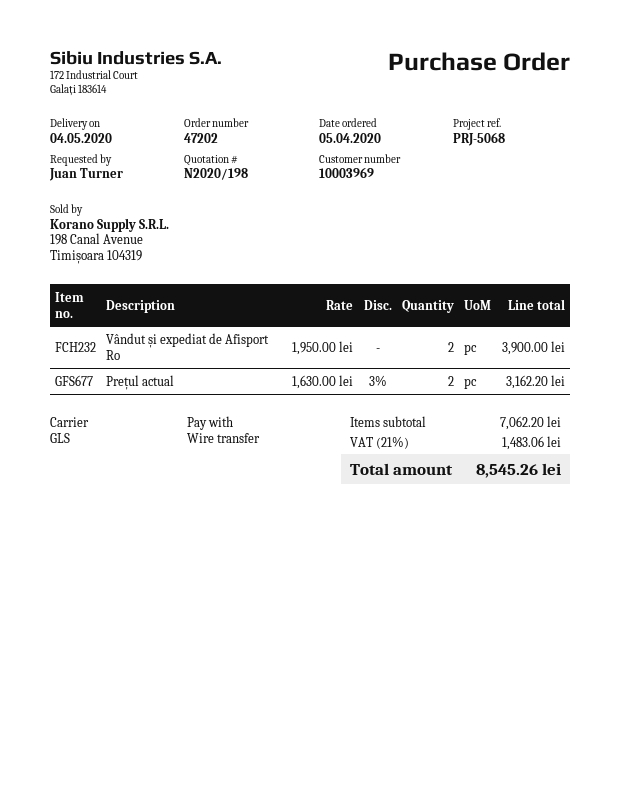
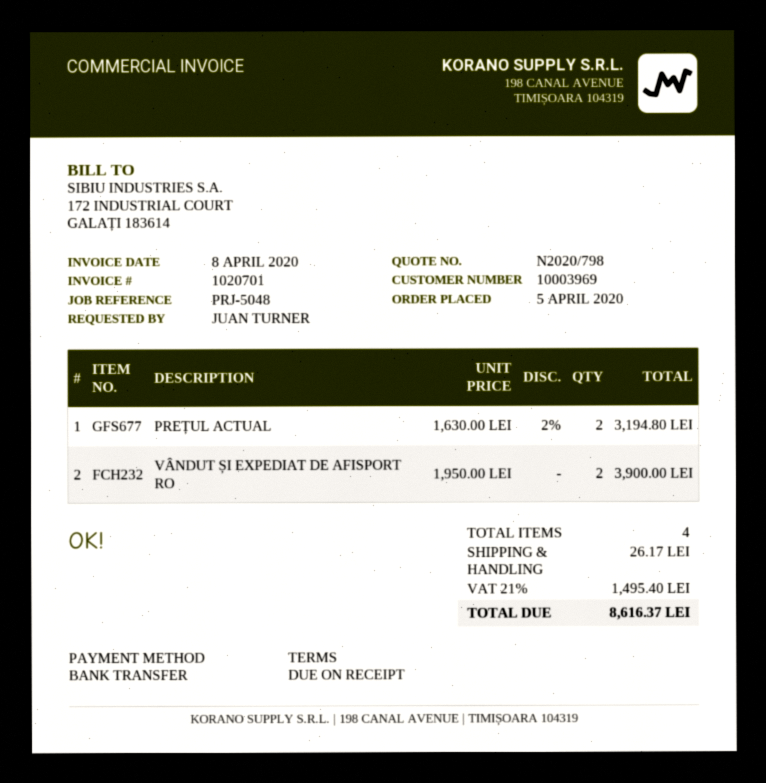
quote number: N2020/198 -> N2020/798
reference: PRJ-5068 -> PRJ-5048
Prețul actual: 2 x 1630.00 - 3% = 3162.20 -> 2 x 1630.00 - 2% = 3194.80
shipping: none -> 26.17
tax: 21% = 1483.06 -> 21% = 1495.40
total: 8545.26 -> 8616.37

